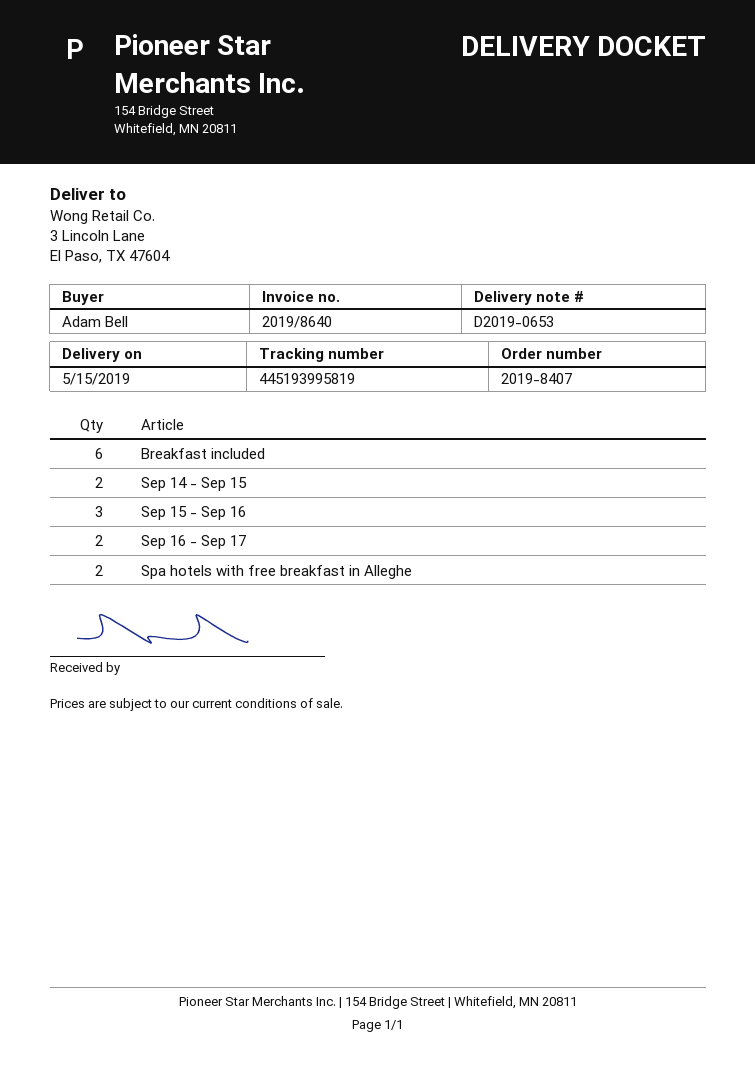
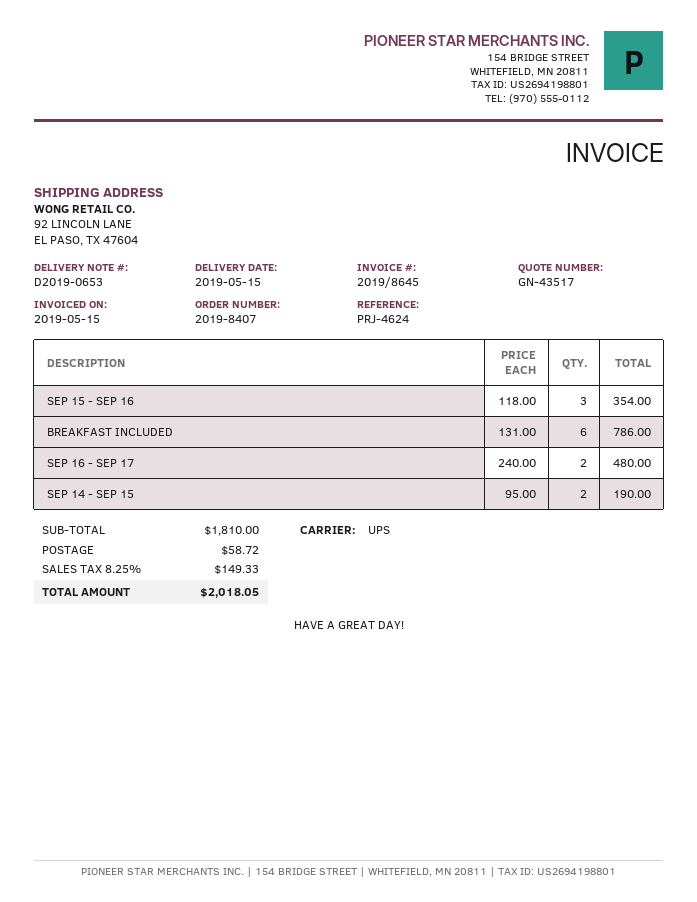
invoice number: 2019/8640 -> 2019/8645
ship to: 3 Lincoln Lane, El Paso, TX 47604 -> 92 LINCOLN LANE, EL PASO, TX 47604
Spa hotels with free breakfast in Alleghe: 2 -> none

